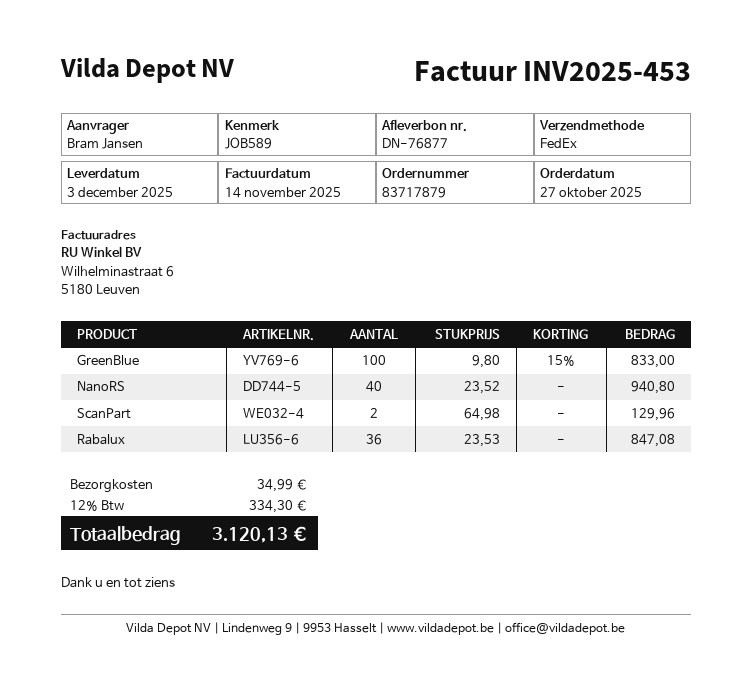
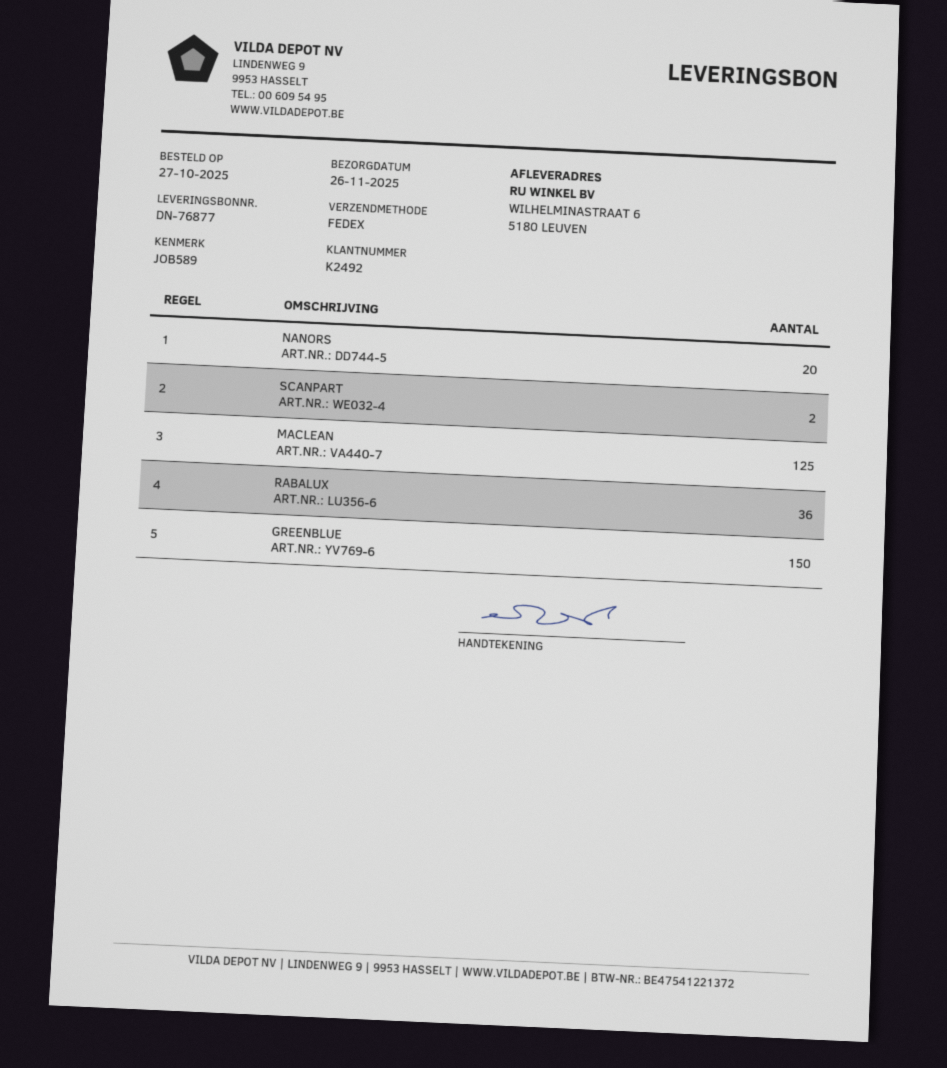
delivery date: 2025-12-03 -> 2025-11-26
GreenBlue: 100 -> 150
NanoRS: 40 -> 20
MACLEAN: none -> 125

